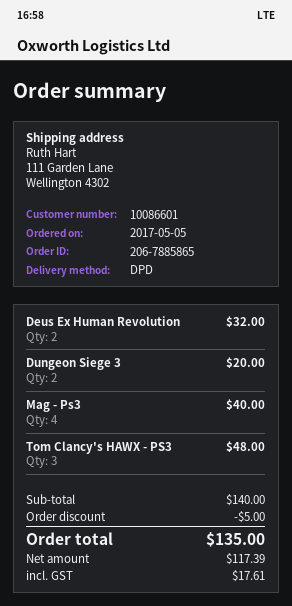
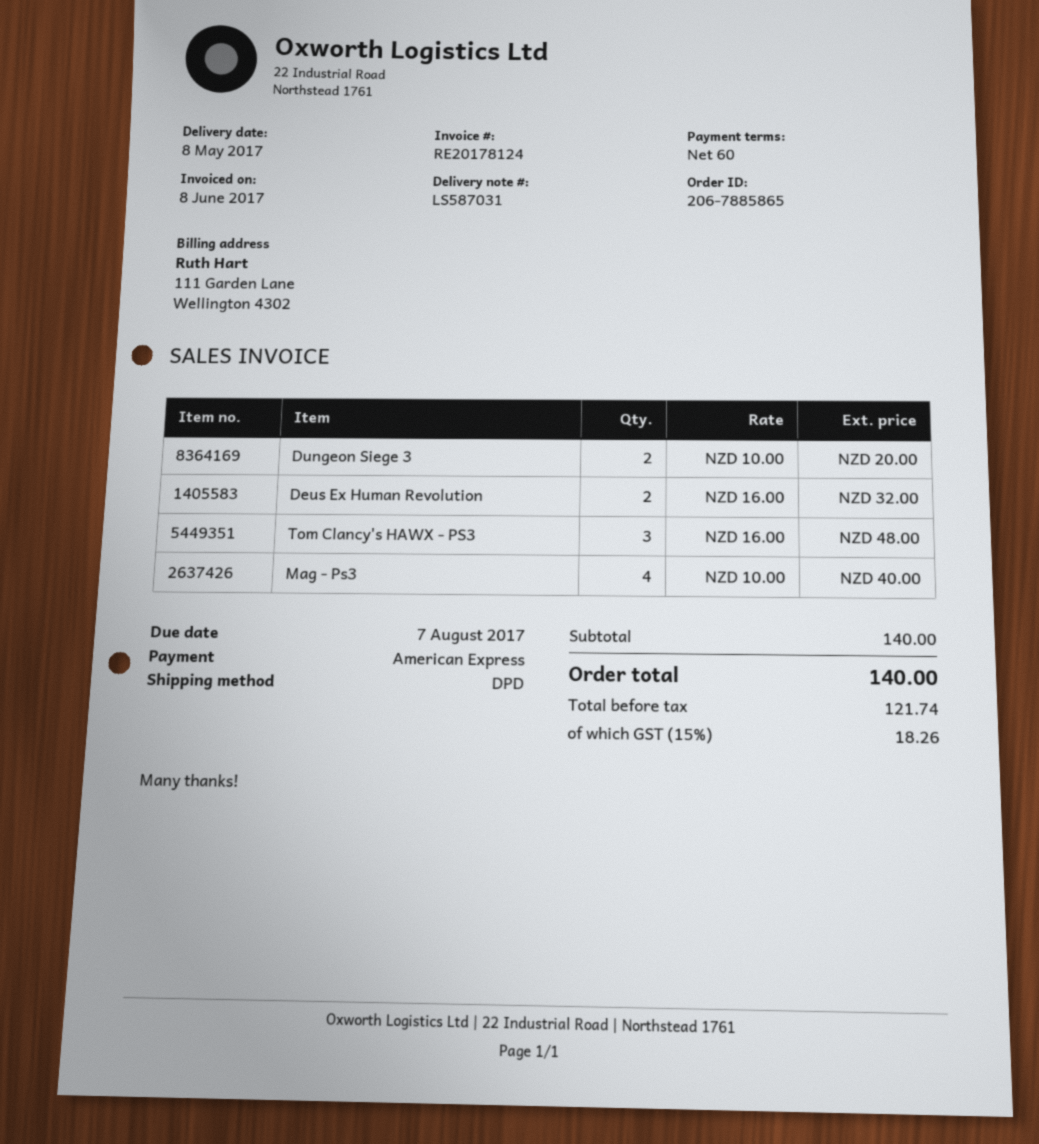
discount: 5.00 -> none
net: 117.39 -> 121.74
tax: 17.61 -> 18.26
total: 135.00 -> 140.00

